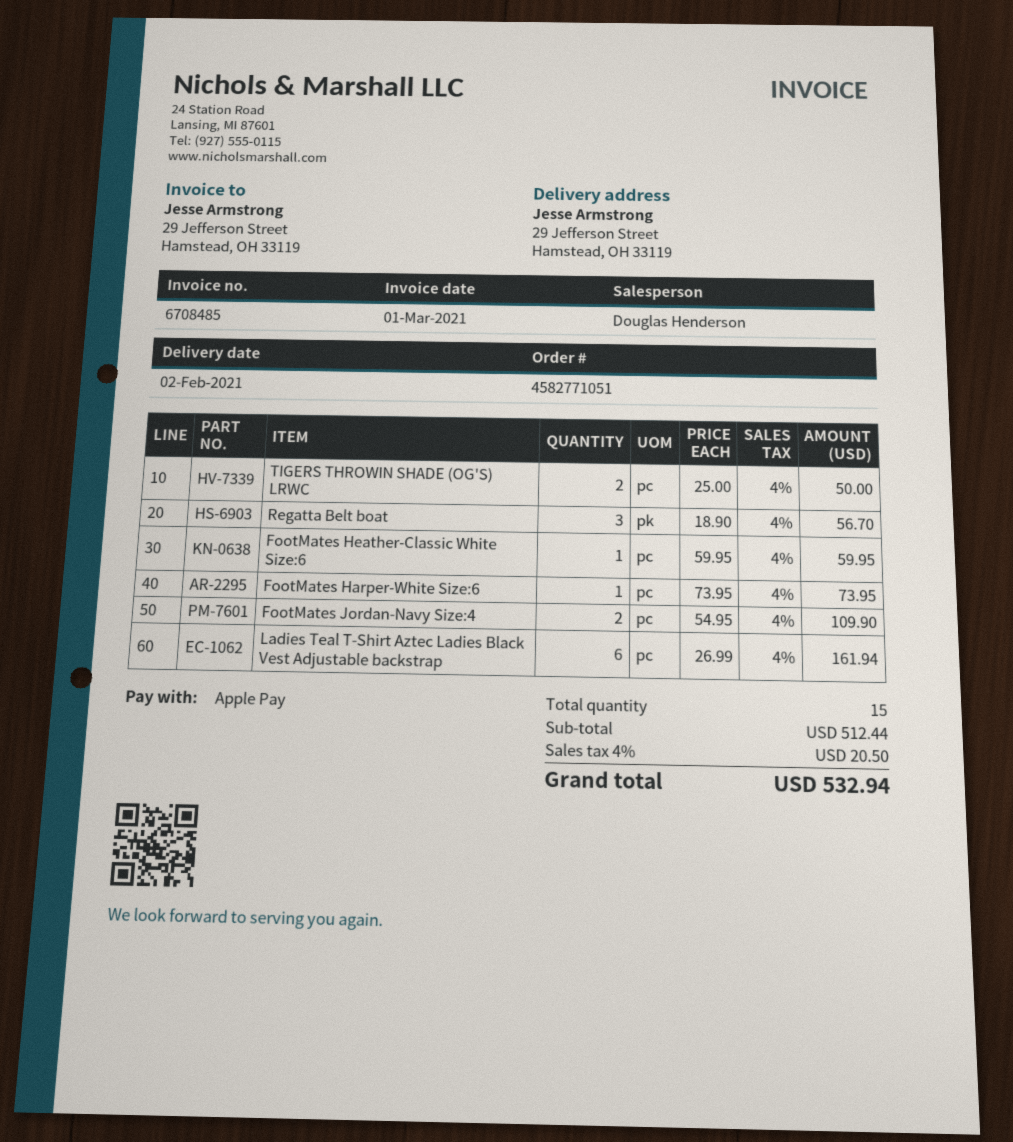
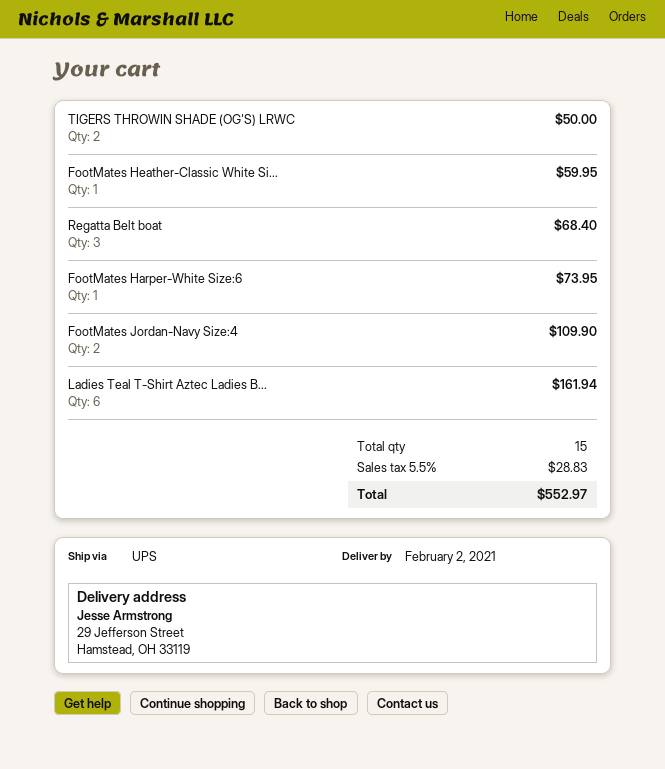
Regatta Belt boat: 3 for 56.70 -> 3 for 68.40
tax: 4% = 20.50 -> 5.5% = 28.83
total: 532.94 -> 552.97

